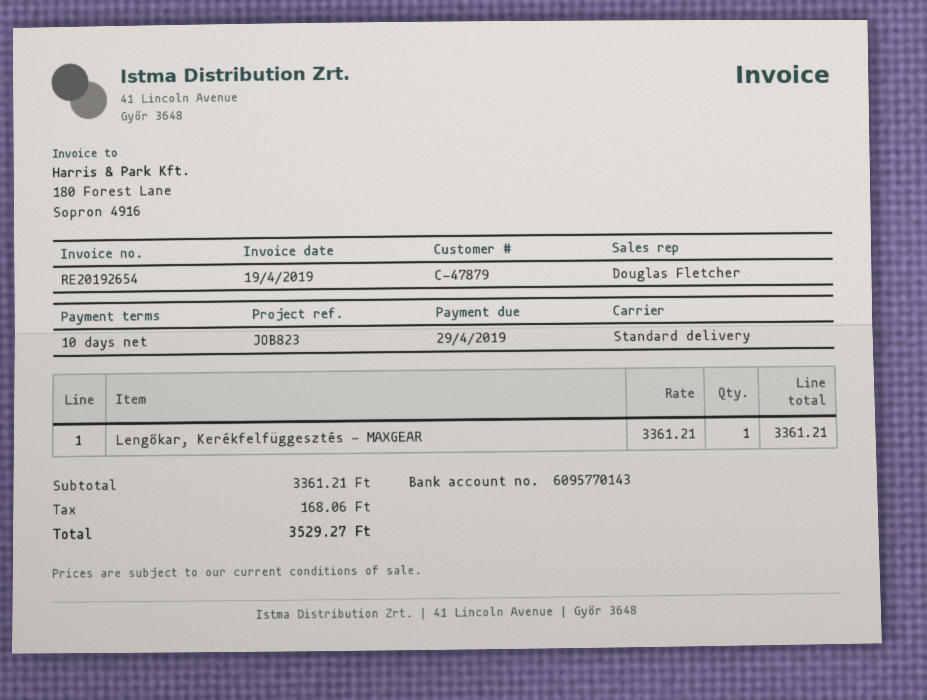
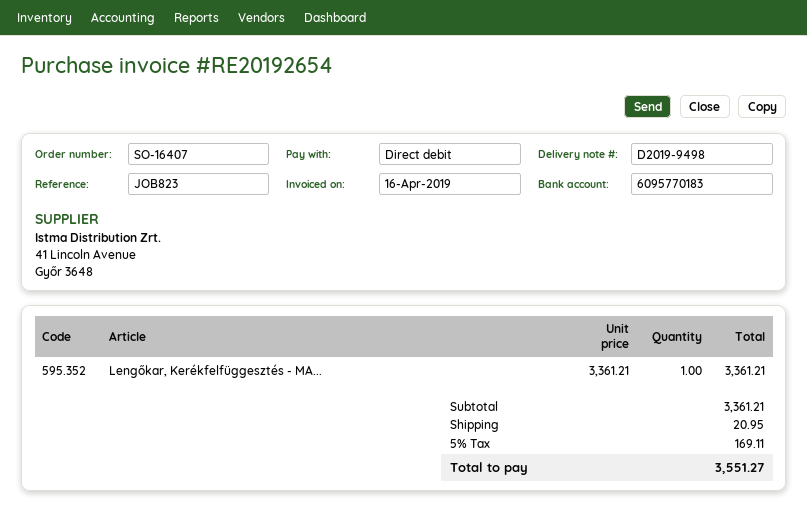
invoice date: 2019-04-19 -> 2019-04-16
bank account: 6095770143 -> 6095770183
shipping: none -> 20.95
tax: 168.06 -> 169.11
total: 3529.27 -> 3551.27

